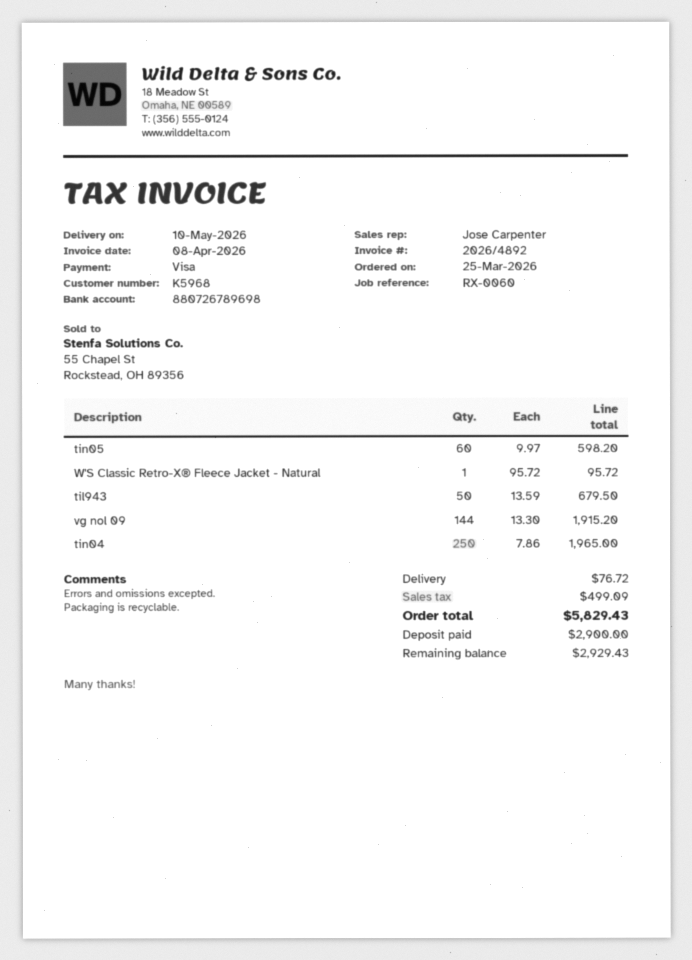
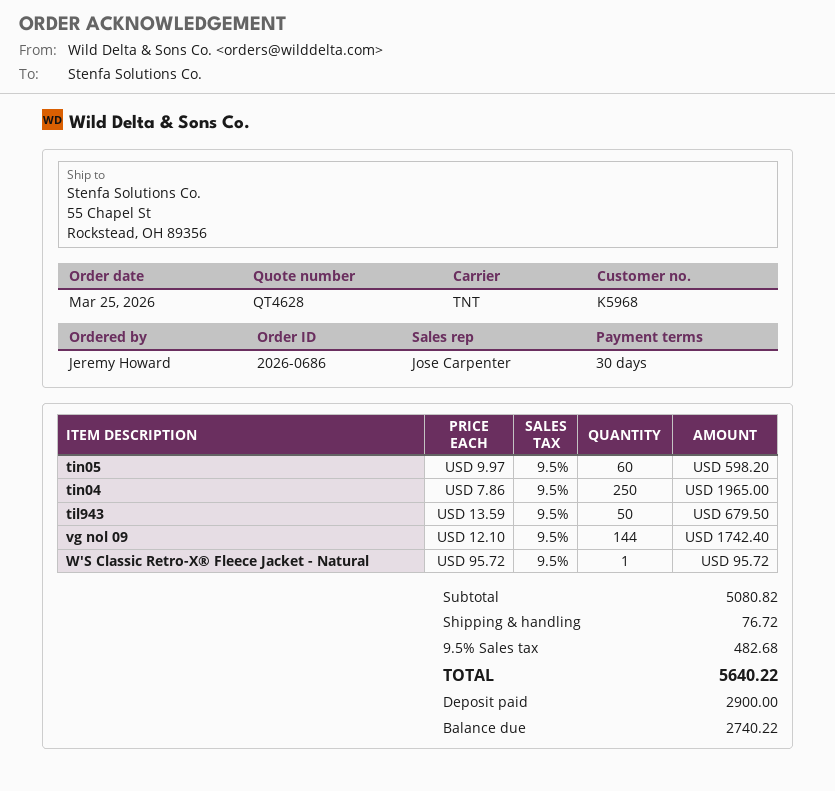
vg nol 09: 144 x 13.30 = 1915.20 -> 144 x 12.10 = 1742.40
tax: 499.09 -> 482.68
total: 5829.43 -> 5640.22
balance: 2929.43 -> 2740.22

